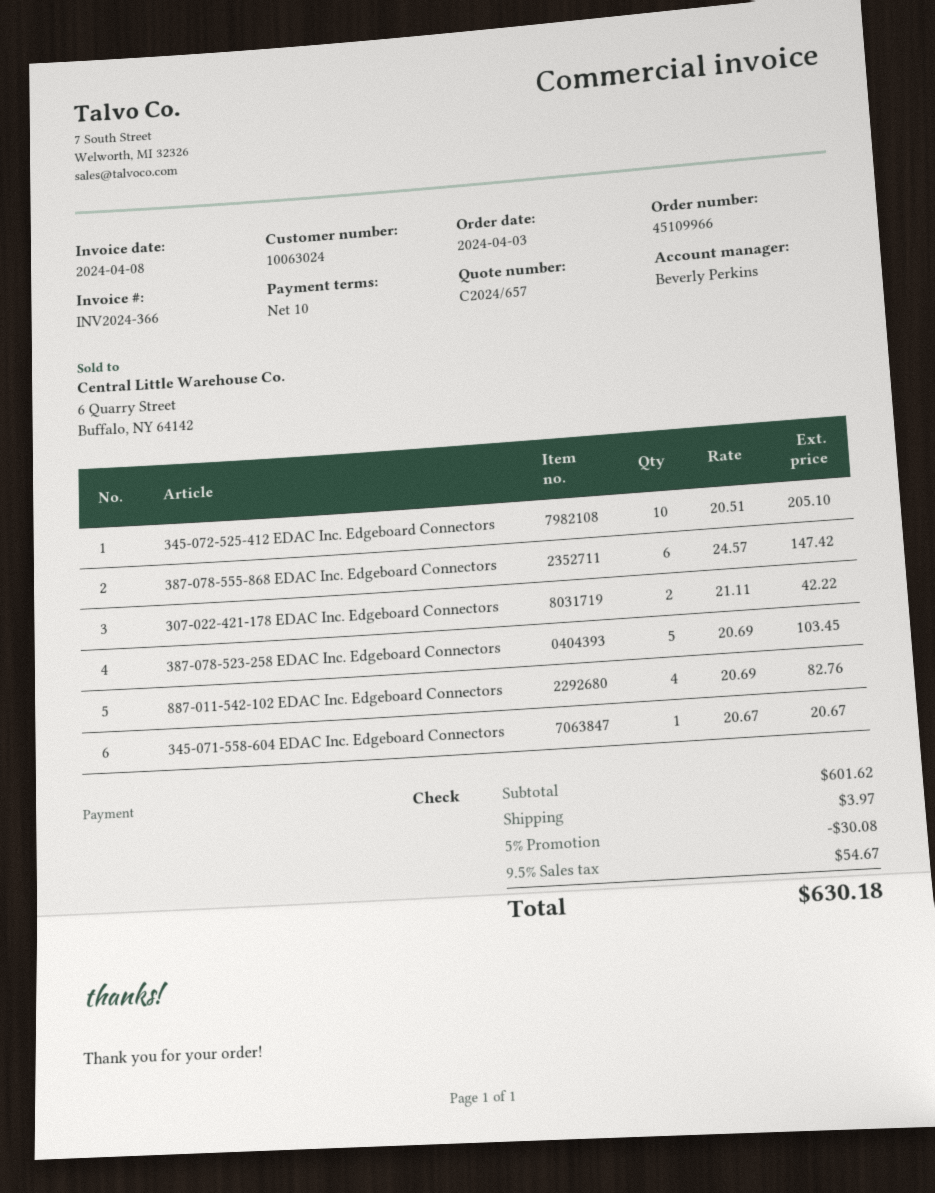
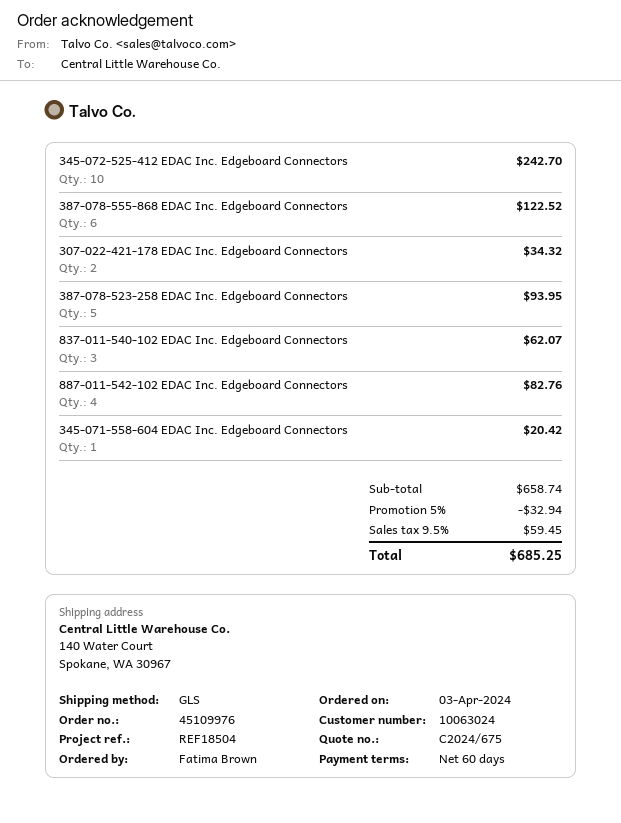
quote number: C2024/657 -> C2024/675
order number: 45109966 -> 45109976
payment terms: 10 days -> 60 days
345-072-525-412 EDAC Inc. Edgeboard Connectors: 10 for 205.10 -> 10 for 242.70
387-078-555-868 EDAC Inc. Edgeboard Connectors: 6 for 147.42 -> 6 for 122.52
307-022-421-178 EDAC Inc. Edgeboard Connectors: 2 for 42.22 -> 2 for 34.32
387-078-523-258 EDAC Inc. Edgeboard Connectors: 5 for 103.45 -> 5 for 93.95
345-071-558-604 EDAC Inc. Edgeboard Connectors: 1 for 20.67 -> 1 for 20.42
837-011-540-102 EDAC Inc. Edgeboard Connectors: none -> 3 for 62.07
subtotal: 601.62 -> 658.74
discount: 5% = 30.08 -> 5% = 32.94
shipping: 3.97 -> none
tax: 9.5% = 54.67 -> 9.5% = 59.45
total: 630.18 -> 685.25

